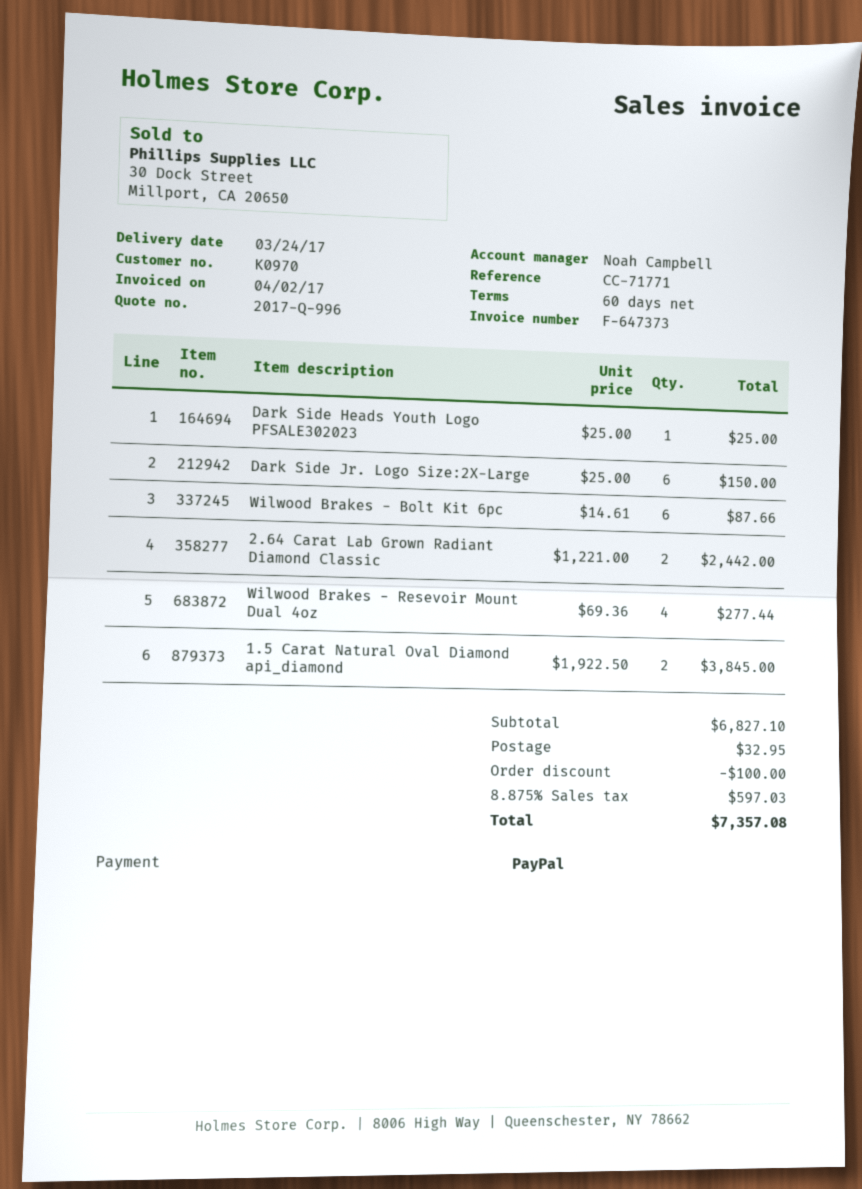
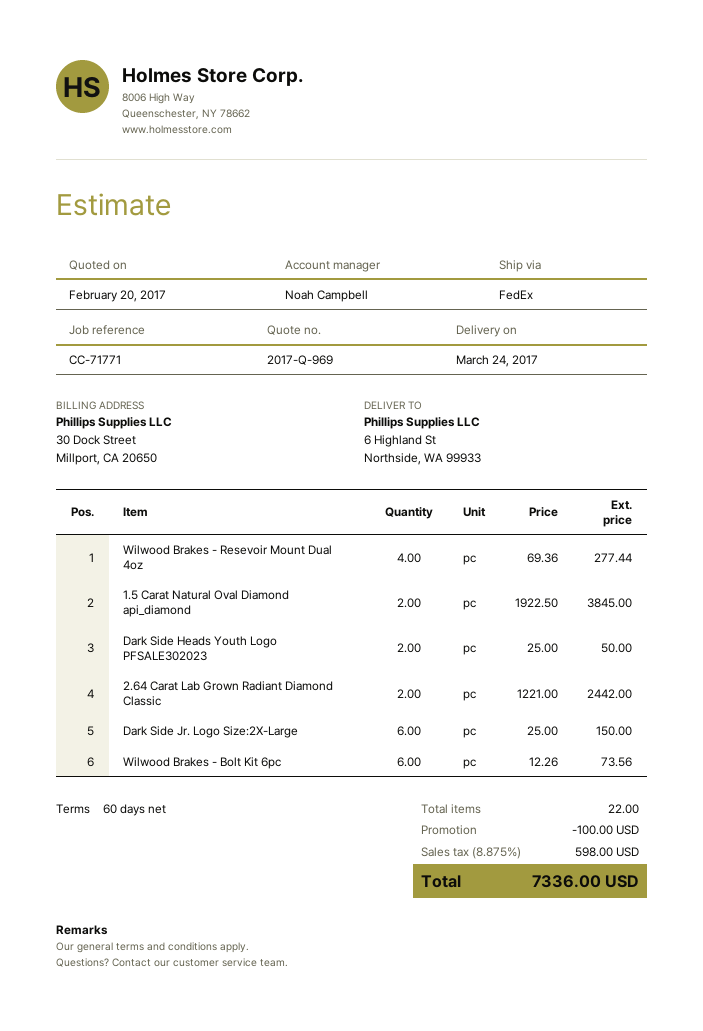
quote number: 2017-Q-996 -> 2017-Q-969
Dark Side Heads Youth Logo PFSALE302023: 1 x 25.00 = 25.00 -> 2 x 25.00 = 50.00
Wilwood Brakes - Bolt Kit 6pc: 6 x 14.61 = 87.66 -> 6 x 12.26 = 73.56
shipping: 32.95 -> none
tax: 8.875% = 597.03 -> 8.875% = 598.00
total: 7357.08 -> 7336.00

